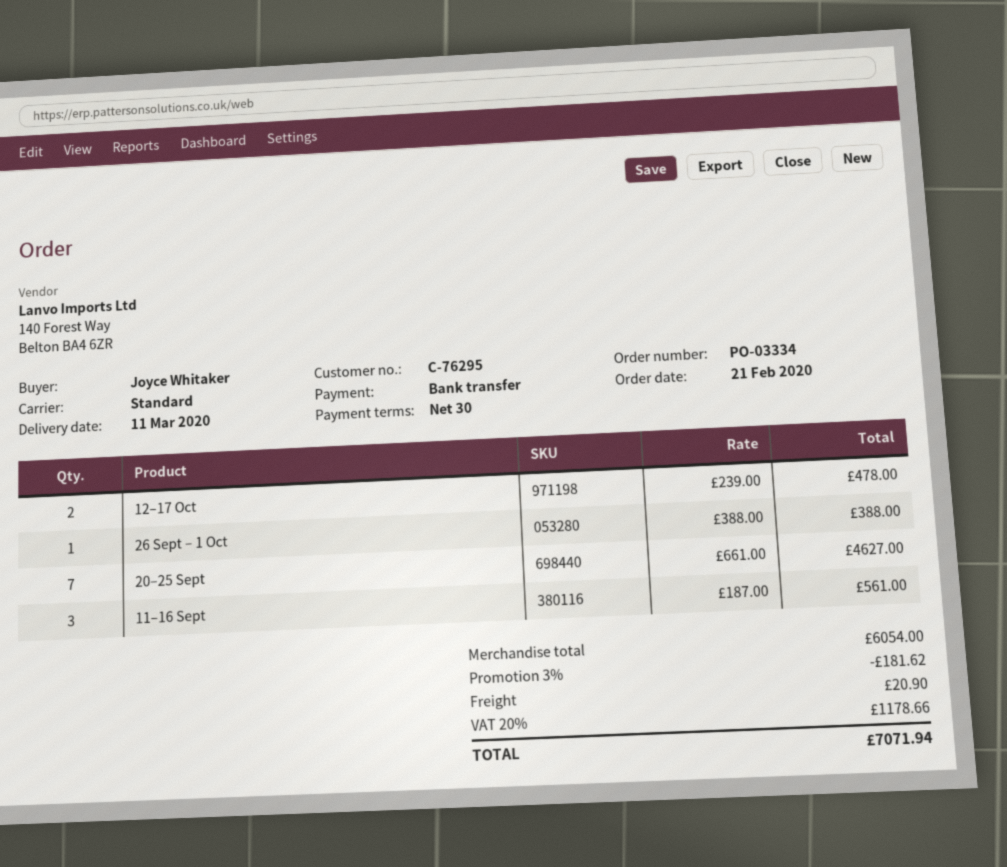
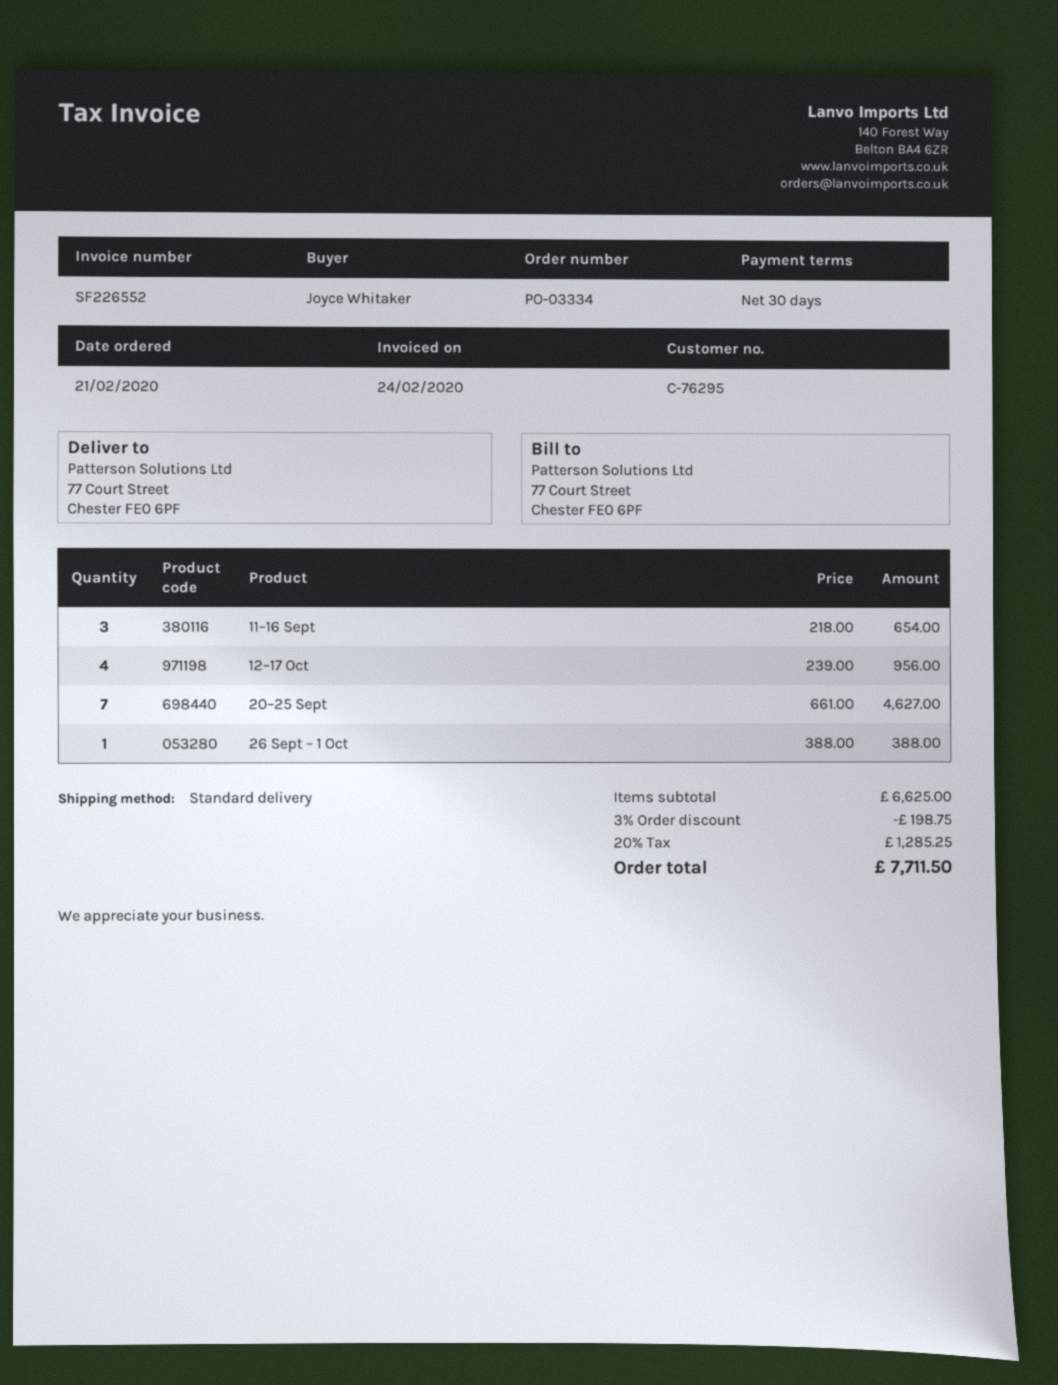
12–17 Oct: 2 x 239.00 = 478.00 -> 4 x 239.00 = 956.00
11–16 Sept: 3 x 187.00 = 561.00 -> 3 x 218.00 = 654.00
subtotal: 6054.00 -> 6625.00
discount: 3% = 181.62 -> 3% = 198.75
shipping: 20.90 -> none
tax: 20% = 1178.66 -> 20% = 1285.25
total: 7071.94 -> 7711.50

